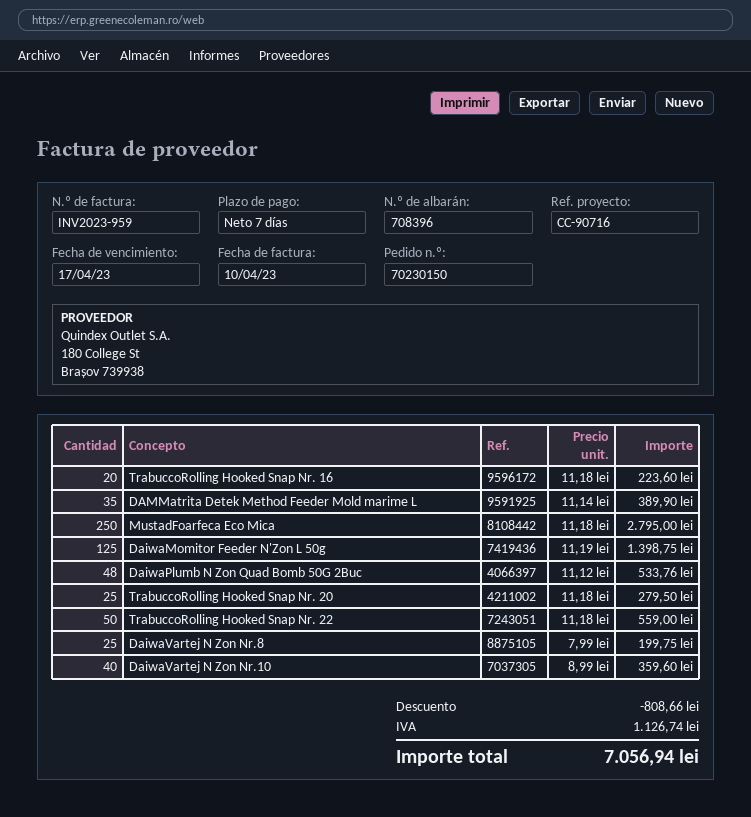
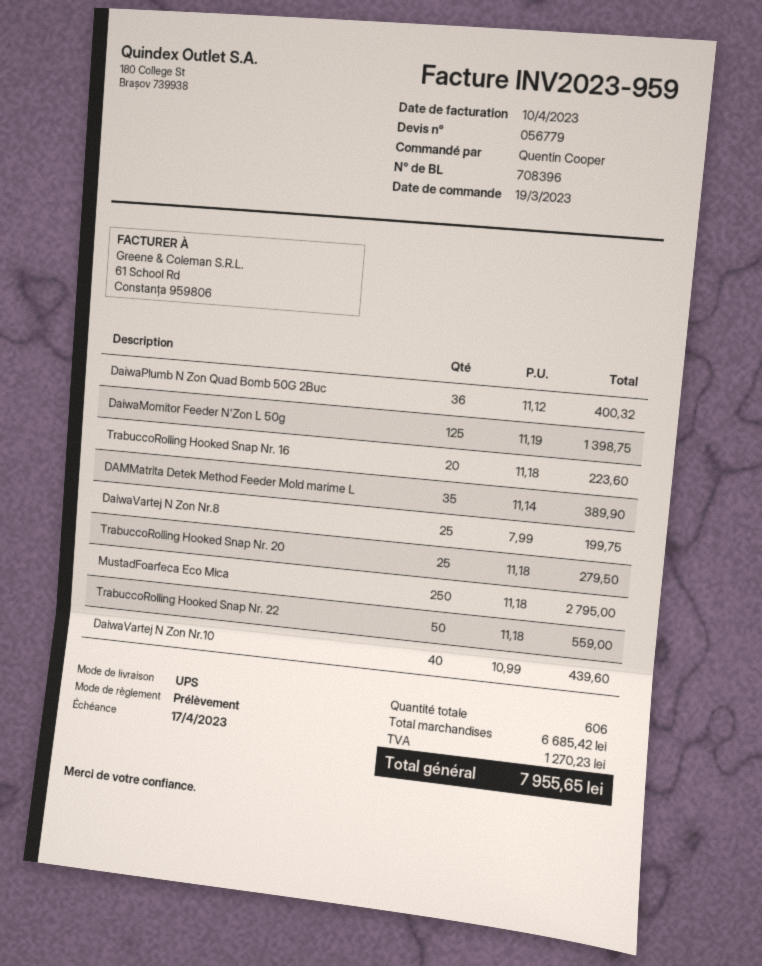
DaiwaPlumb N Zon Quad Bomb 50G 2Buc: 48 x 11.12 = 533.76 -> 36 x 11.12 = 400.32
DaiwaVartej N Zon Nr.10: 40 x 8.99 = 359.60 -> 40 x 10.99 = 439.60
discount: 808.66 -> none
tax: 1126.74 -> 1270.23
total: 7056.94 -> 7955.65

